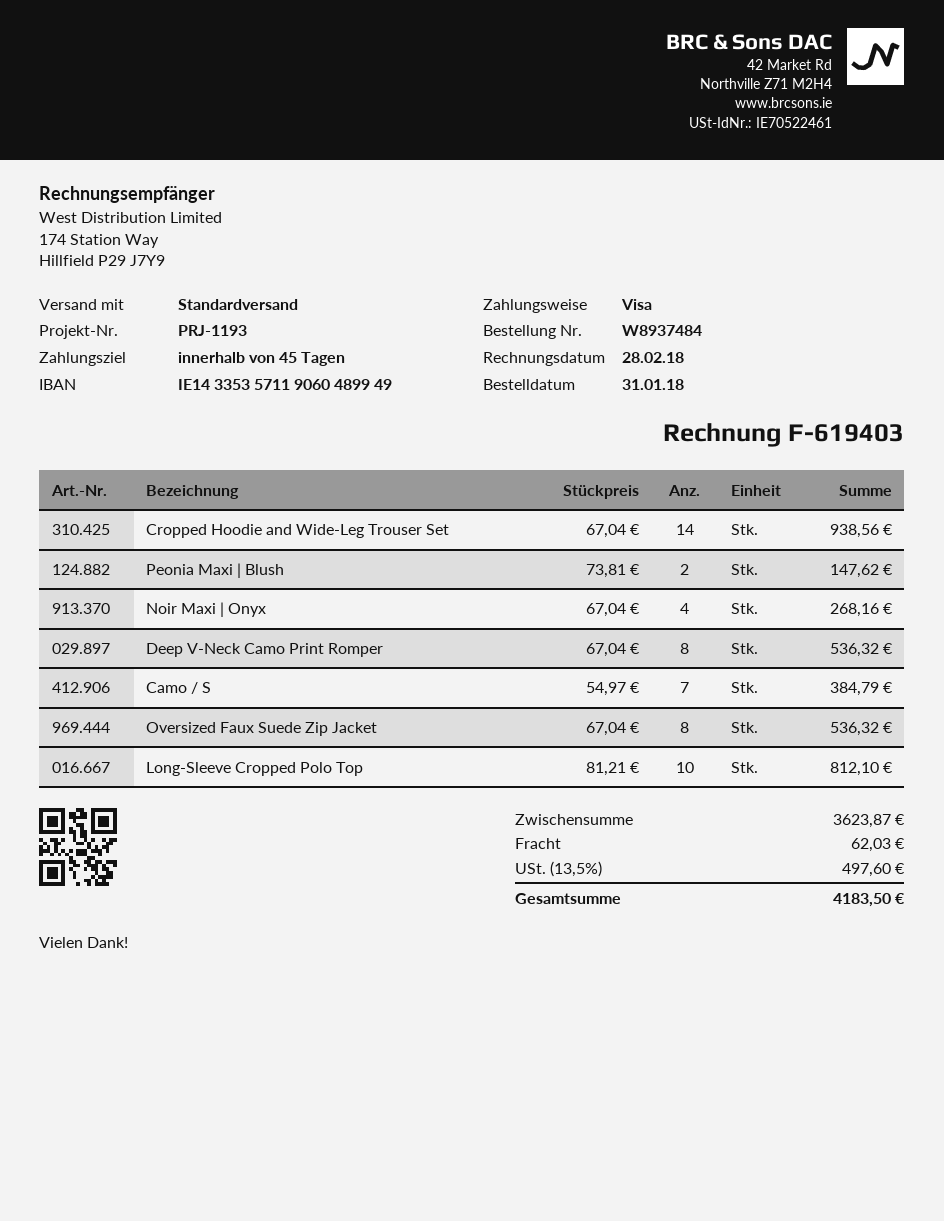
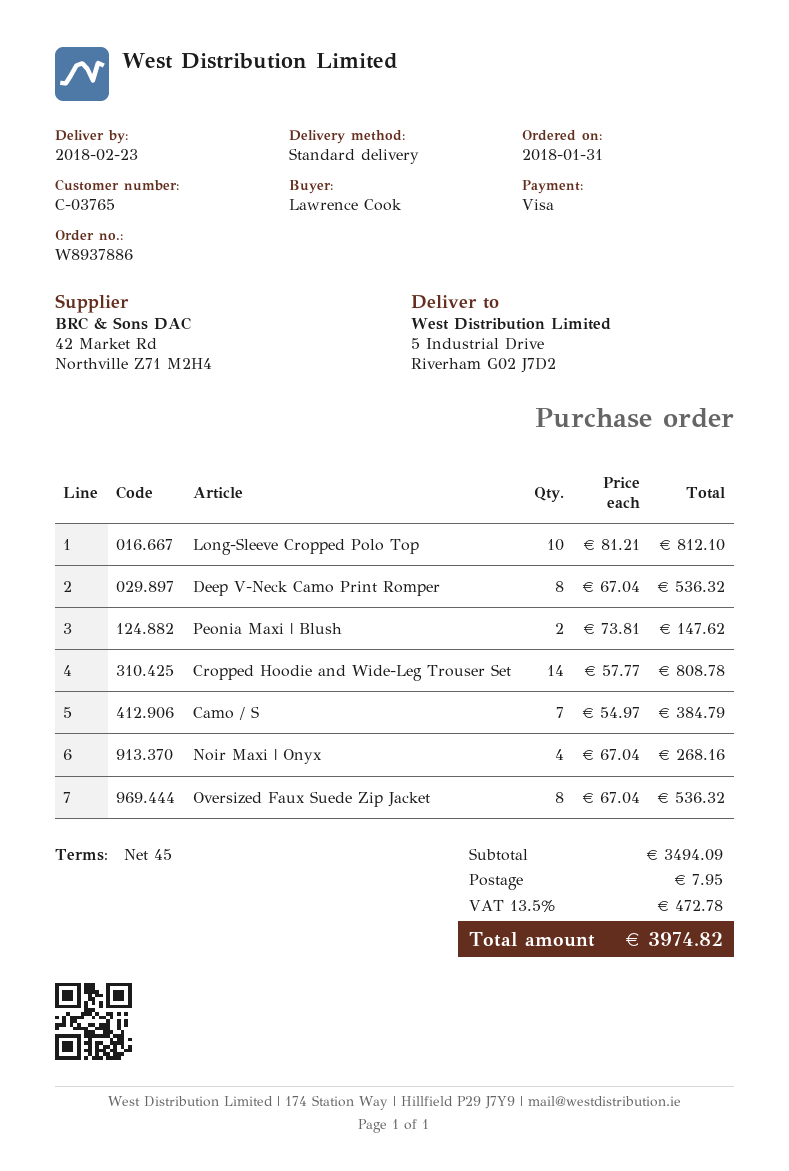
order number: W8937484 -> W8937886
Cropped Hoodie and Wide-Leg Trouser Set: 14 x 67.04 = 938.56 -> 14 x 57.77 = 808.78
subtotal: 3623.87 -> 3494.09
shipping: 62.03 -> 7.95
tax: 13.5% = 497.60 -> 13.5% = 472.78
total: 4183.50 -> 3974.82

